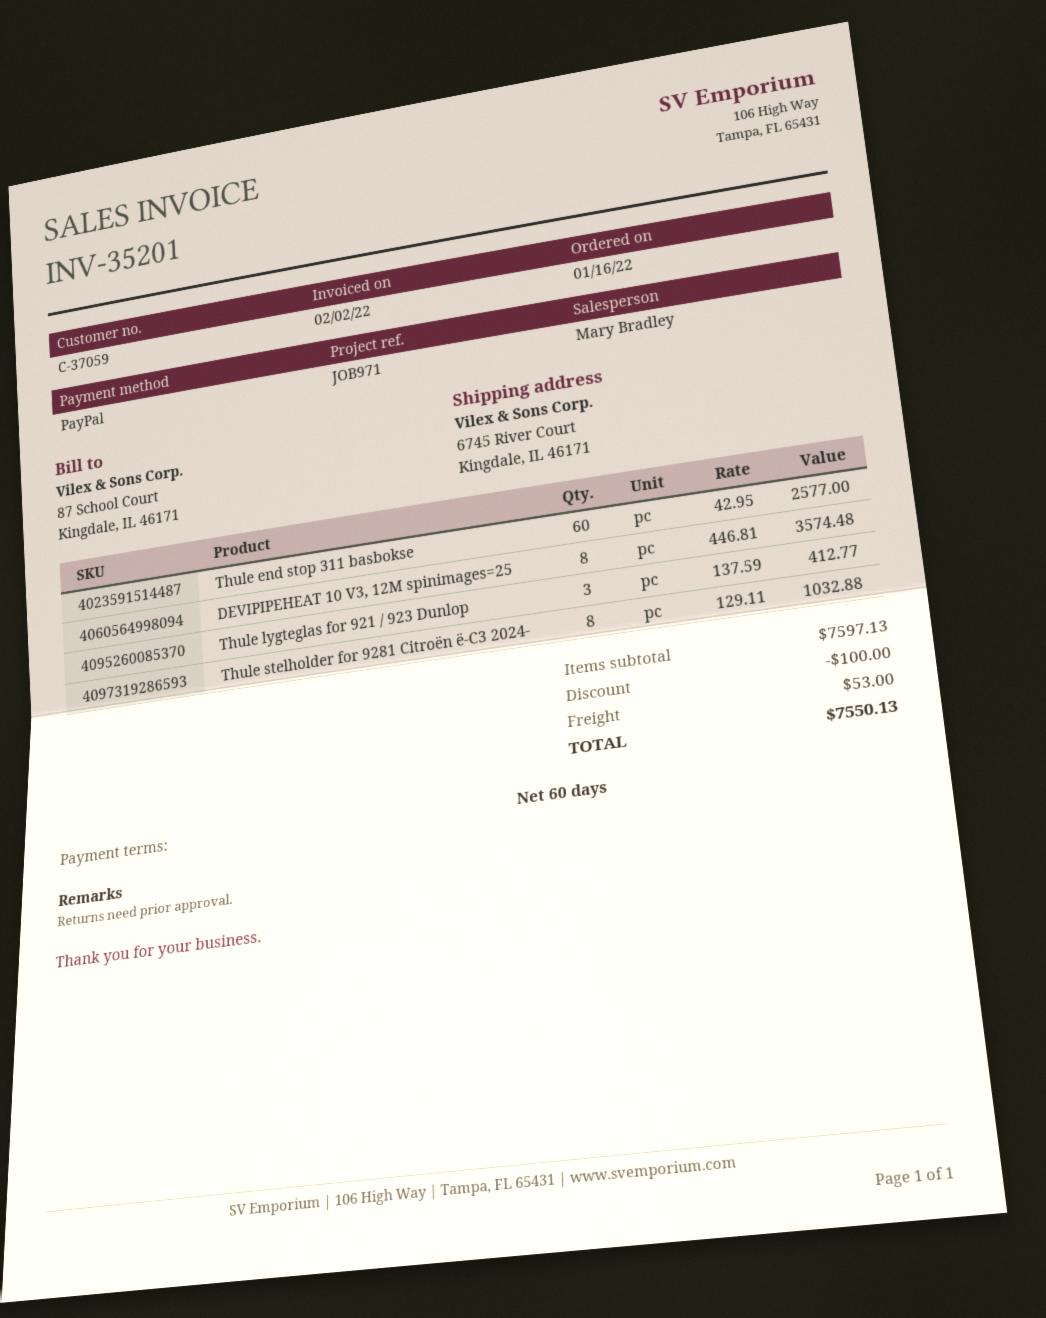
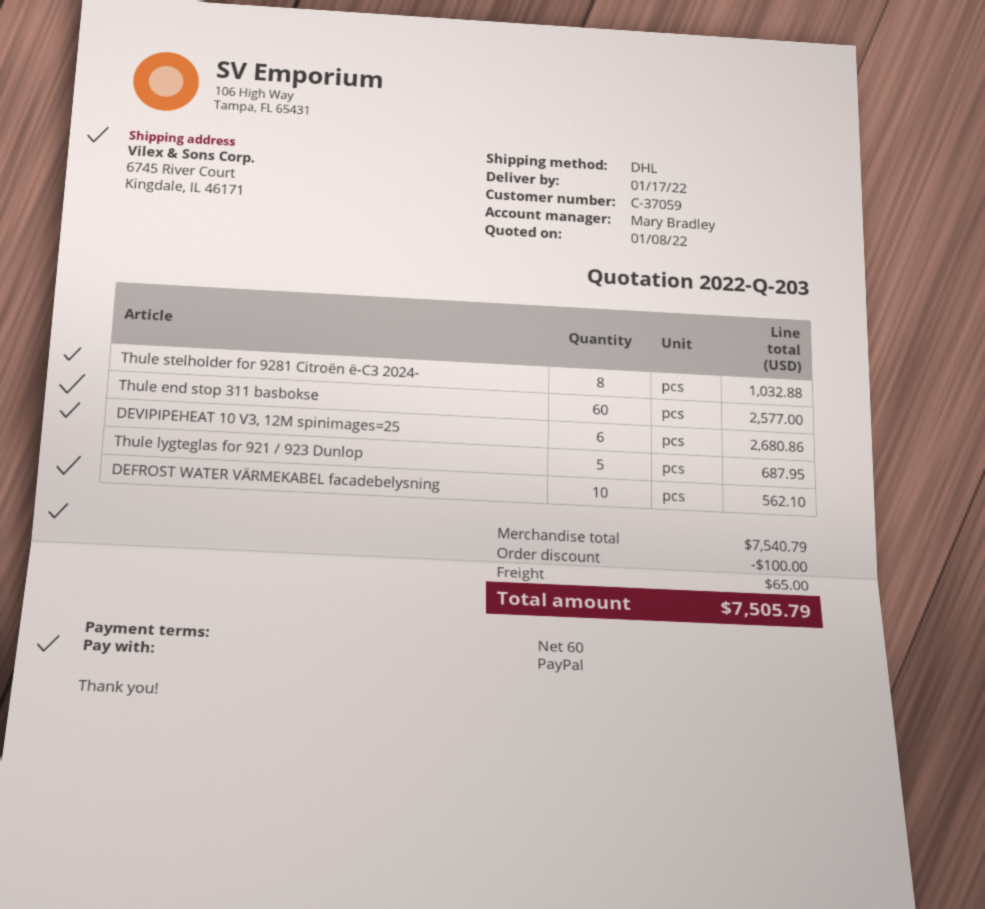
DEVIPIPEHEAT 10 V3, 12M spinimages=25: 8 for 3574.48 -> 6 for 2680.86
Thule lygteglas for 921 / 923 Dunlop: 3 for 412.77 -> 5 for 687.95
DEFROST WATER VÄRMEKABEL facadebelysning: none -> 10 for 562.10
subtotal: 7597.13 -> 7540.79
shipping: 53.00 -> 65.00
total: 7550.13 -> 7505.79

